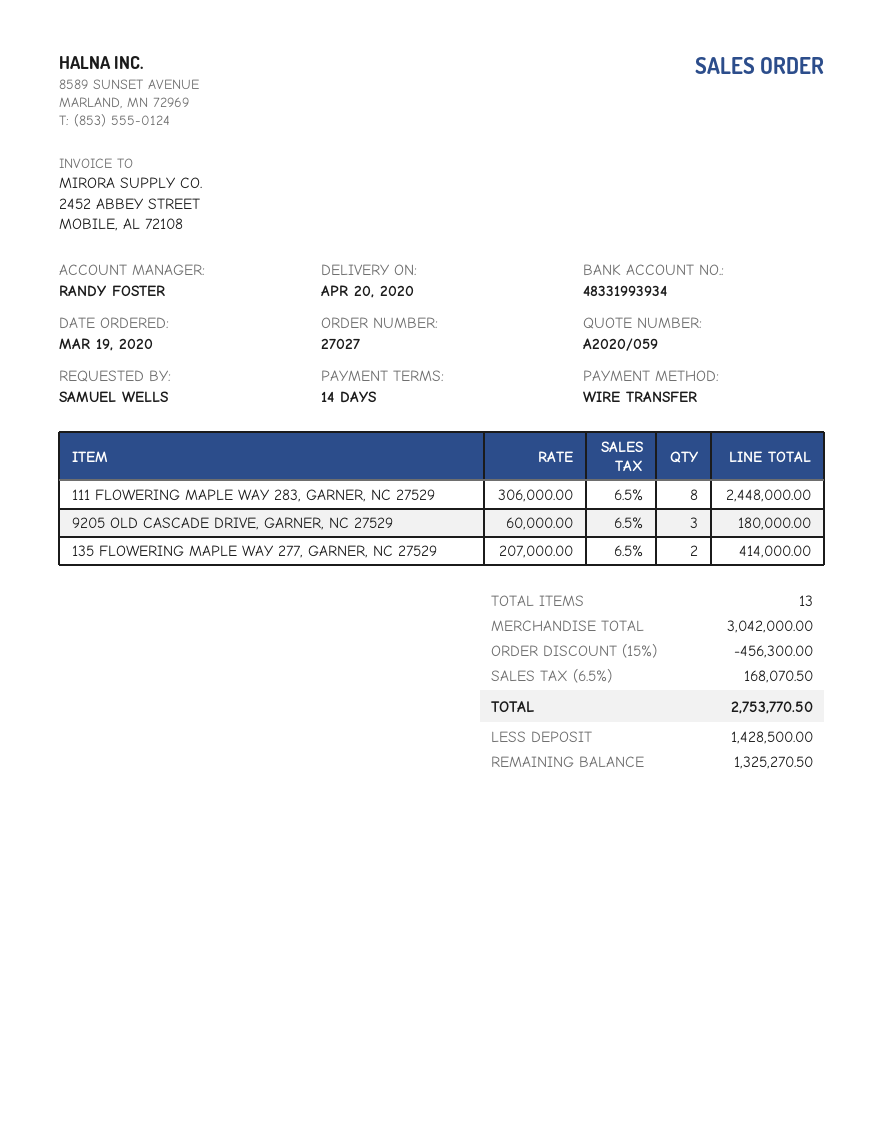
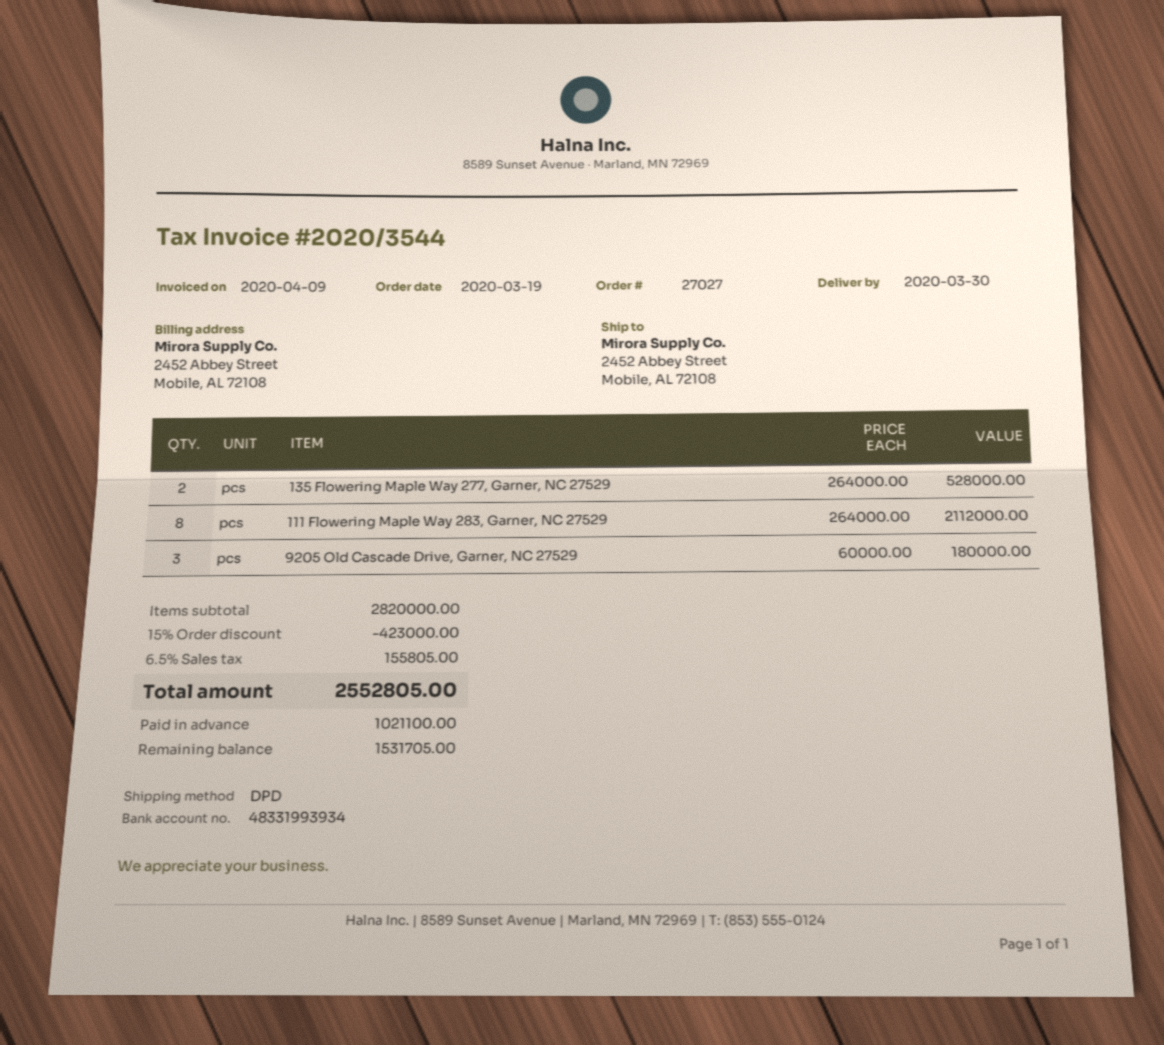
delivery date: 2020-04-20 -> 2020-03-30
111 FLOWERING MAPLE WAY 283, GARNER, NC 27529: 8 x 306000.00 = 2448000.00 -> 8 x 264000.00 = 2112000.00
135 FLOWERING MAPLE WAY 277, GARNER, NC 27529: 2 x 207000.00 = 414000.00 -> 2 x 264000.00 = 528000.00
subtotal: 3042000.00 -> 2820000.00
discount: 15% = 456300.00 -> 15% = 423000.00
tax: 6.5% = 168070.50 -> 6.5% = 155805.00
total: 2753770.50 -> 2552805.00
deposit: 1428500.00 -> 1021100.00
balance: 1325270.50 -> 1531705.00

